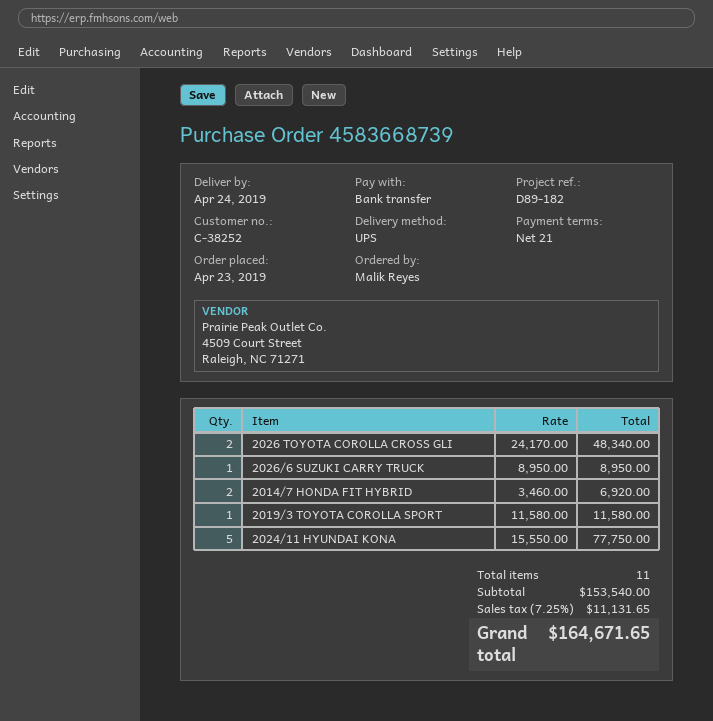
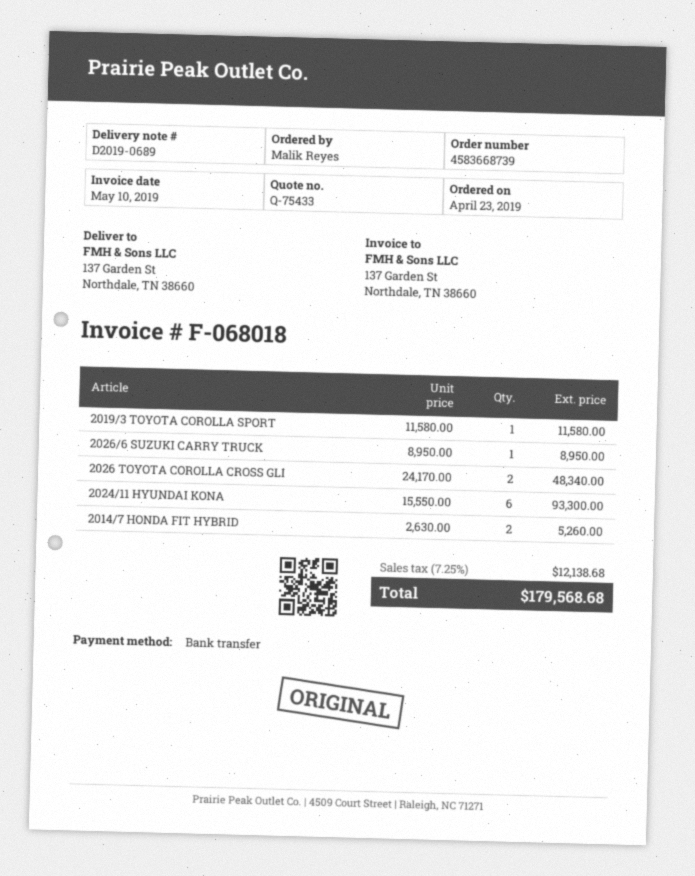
2014/7 HONDA FIT HYBRID: 2 x 3460.00 = 6920.00 -> 2 x 2630.00 = 5260.00
2024/11 HYUNDAI KONA: 5 x 15550.00 = 77750.00 -> 6 x 15550.00 = 93300.00
tax: 7.25% = 11131.65 -> 7.25% = 12138.68
total: 164671.65 -> 179568.68

